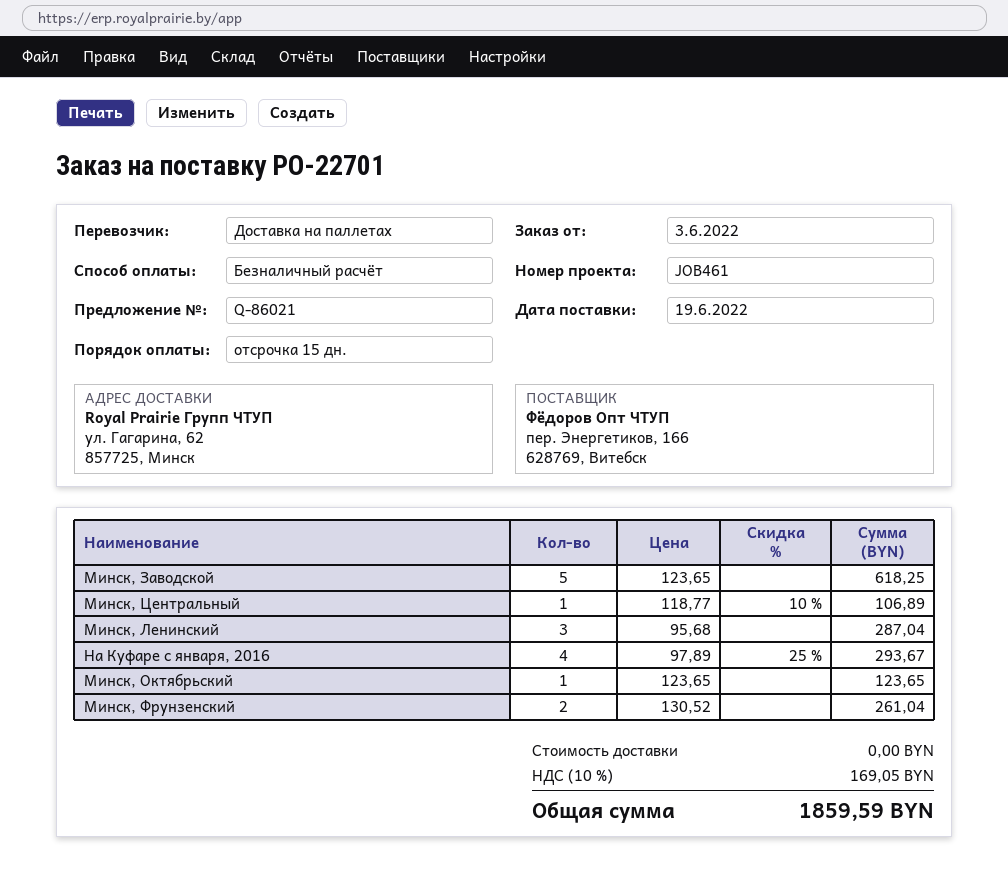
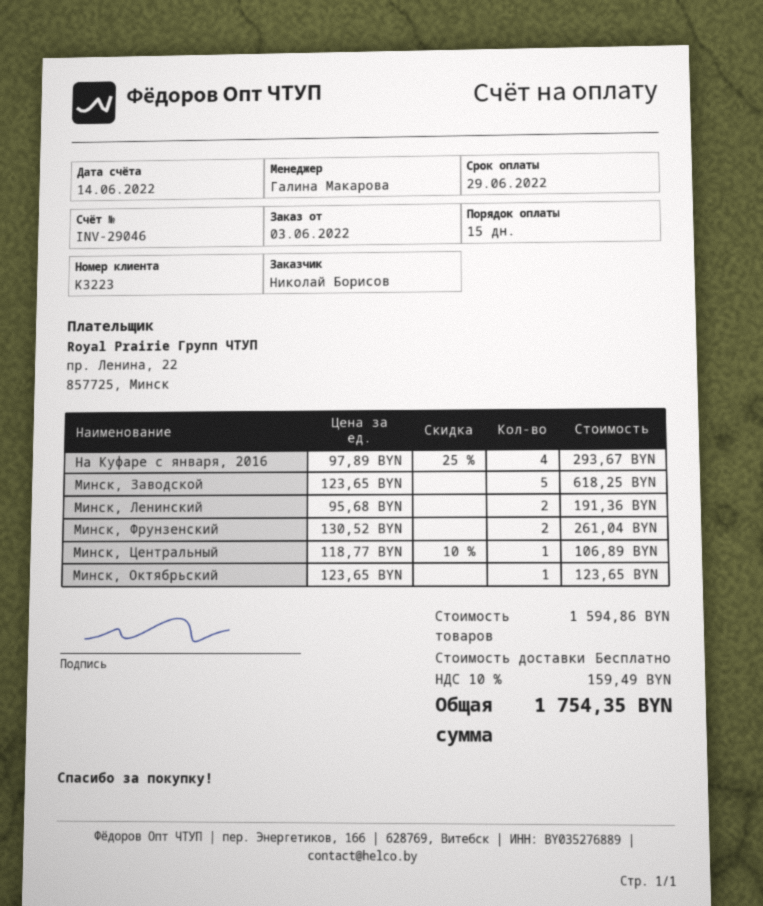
Минск, Ленинский: 3 x 95.68 = 287.04 -> 2 x 95.68 = 191.36
tax: 10% = 169.05 -> 10% = 159.49
total: 1859.59 -> 1754.35

